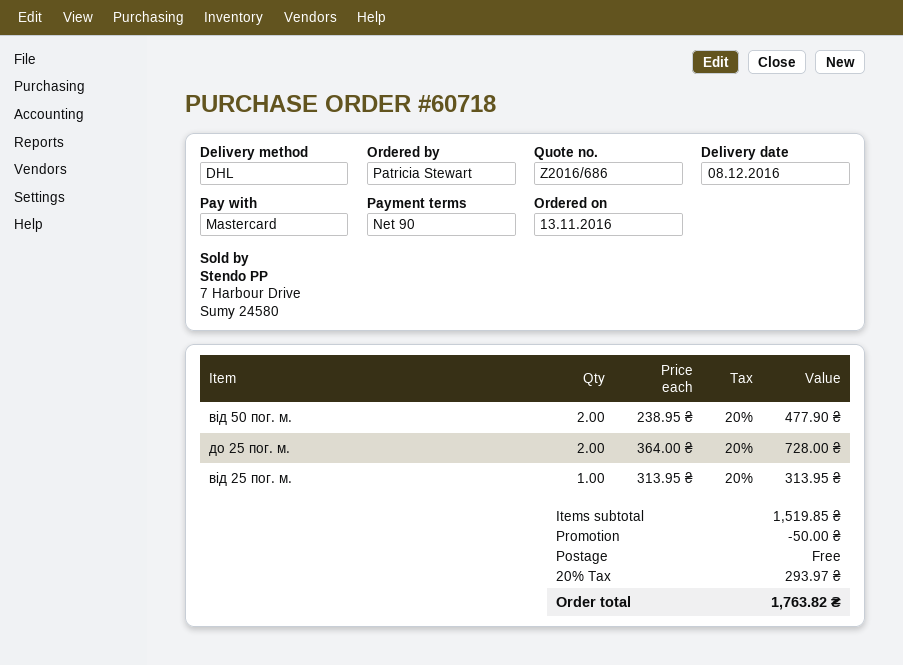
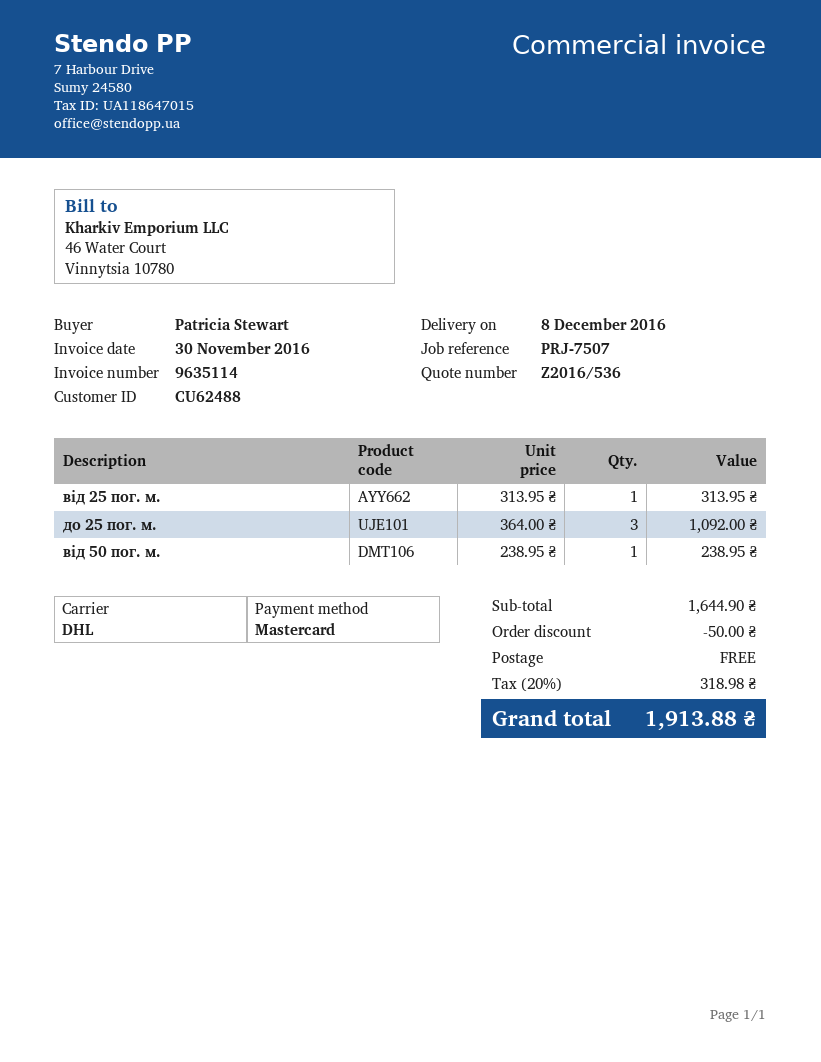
quote number: Z2016/686 -> Z2016/536
від 50 пог. м.: 2 x 238.95 = 477.90 -> 1 x 238.95 = 238.95
до 25 пог. м.: 2 x 364.00 = 728.00 -> 3 x 364.00 = 1092.00
subtotal: 1519.85 -> 1644.90
tax: 20% = 293.97 -> 20% = 318.98
total: 1763.82 -> 1913.88

